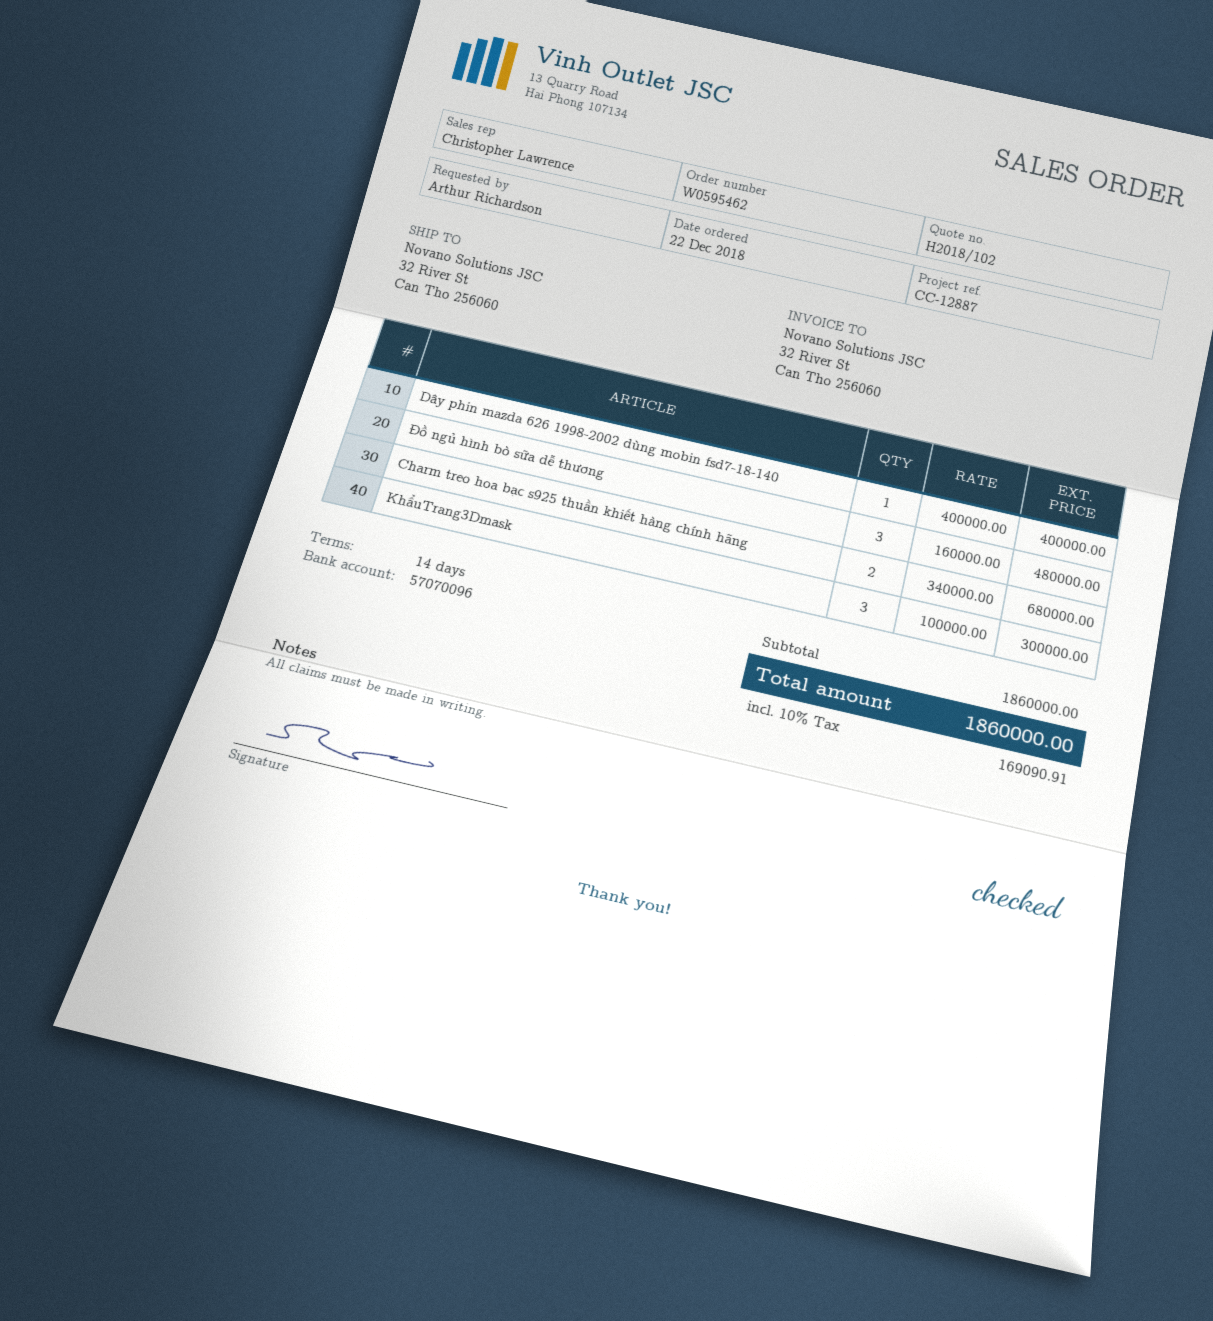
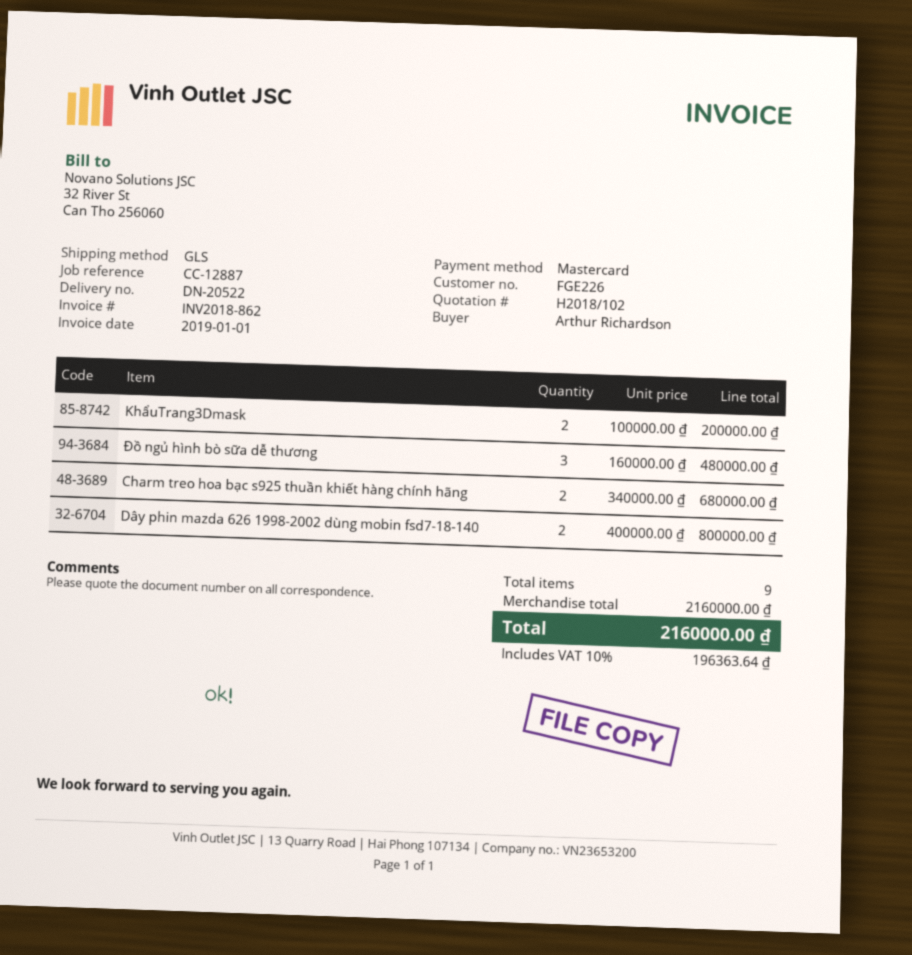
Dây phin mazda 626 1998-2002 dùng mobin fsd7-18-140: 1 x 400000.00 = 400000.00 -> 2 x 400000.00 = 800000.00
KhẩuTrang3Dmask: 3 x 100000.00 = 300000.00 -> 2 x 100000.00 = 200000.00
subtotal: 1860000.00 -> 2160000.00
tax: 10% = 169090.91 -> 10% = 196363.64
total: 1860000.00 -> 2160000.00

